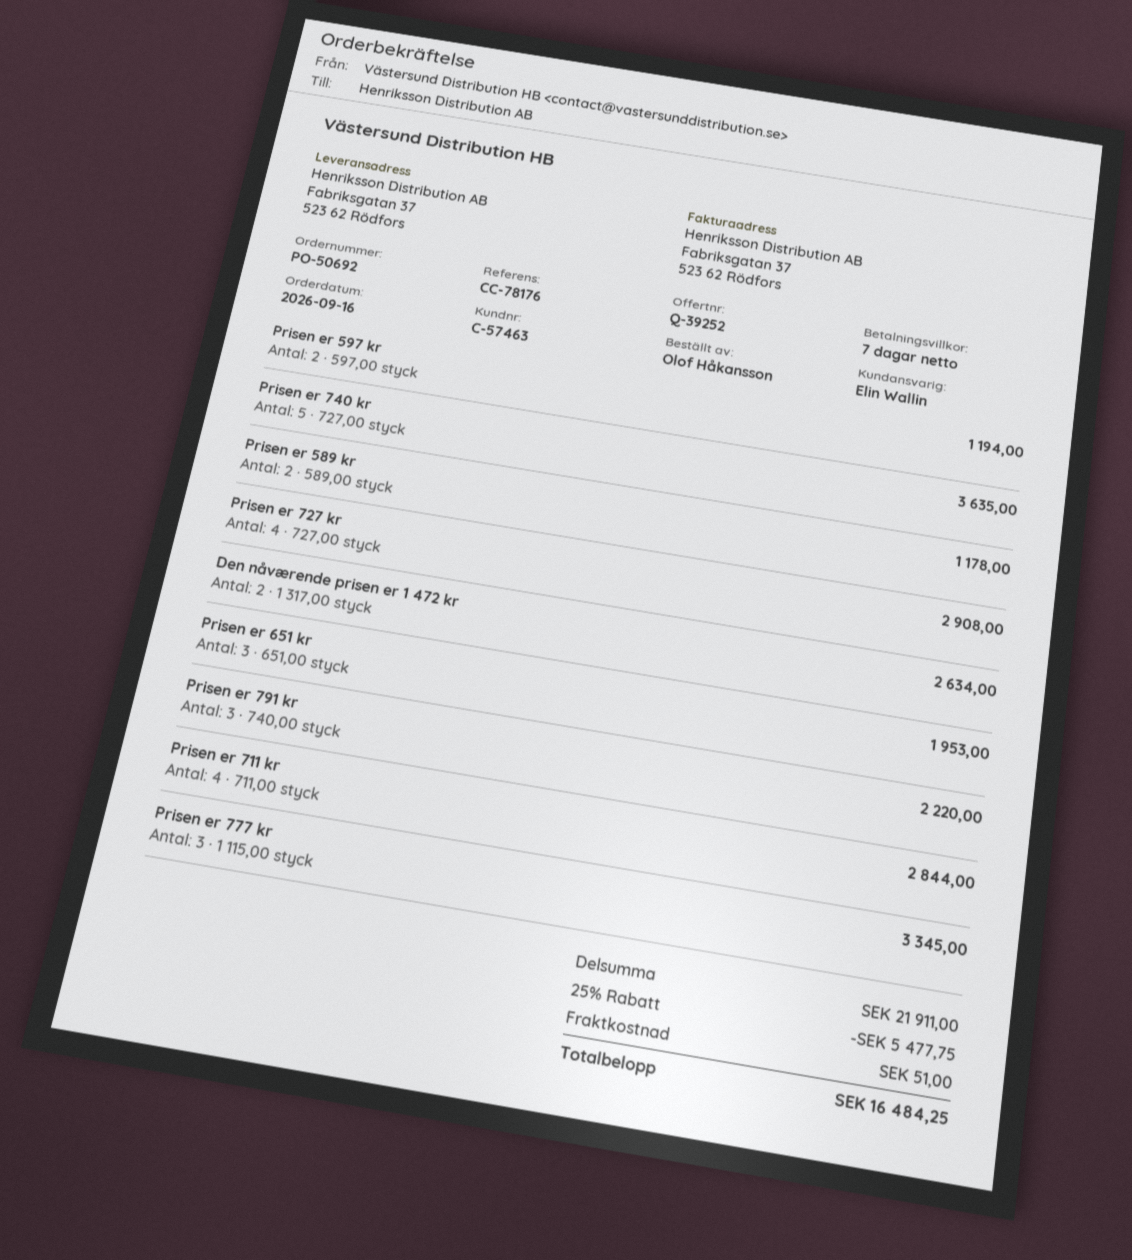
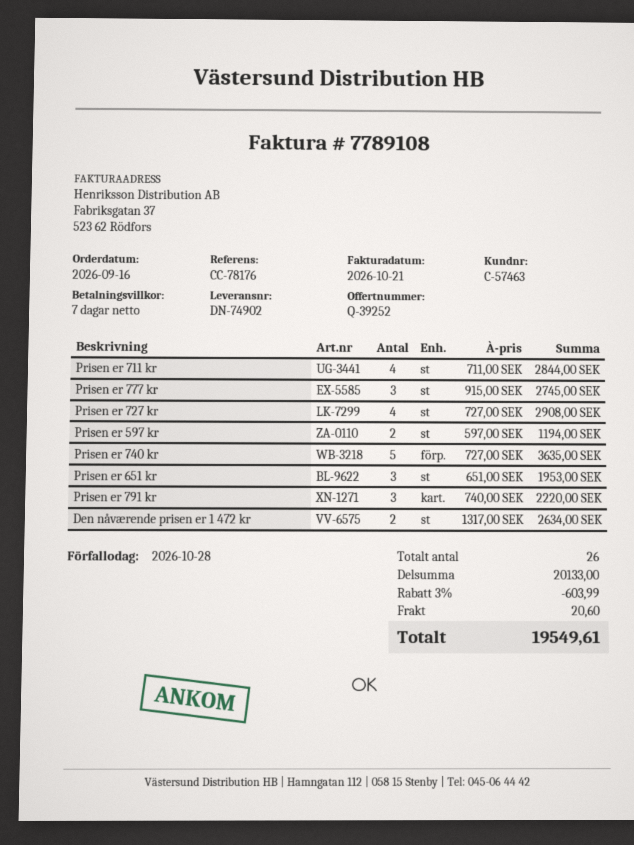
Prisen er 589 kr: 2 x 589.00 = 1178.00 -> none
Prisen er 777 kr: 3 x 1115.00 = 3345.00 -> 3 x 915.00 = 2745.00
subtotal: 21911.00 -> 20133.00
discount: 25% = 5477.75 -> 3% = 603.99
shipping: 51.00 -> 20.60
total: 16484.25 -> 19549.61

